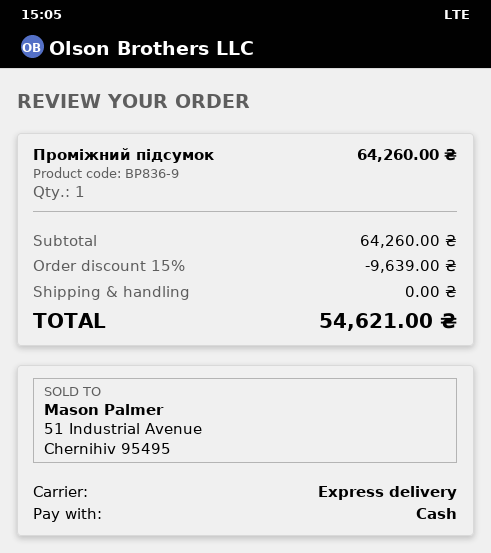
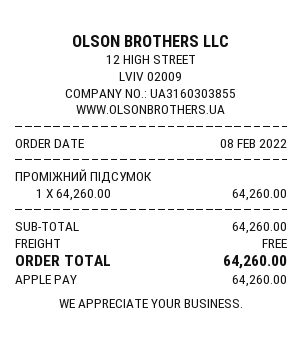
payment method: cash -> Apple Pay
discount: 15% = 9639.00 -> none
total: 54621.00 -> 64260.00

